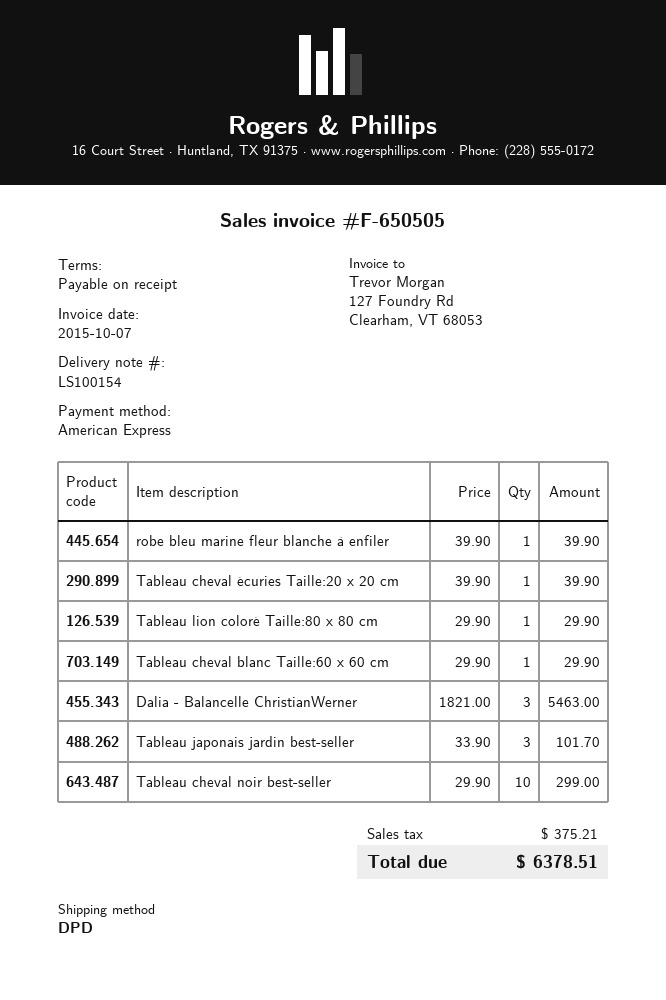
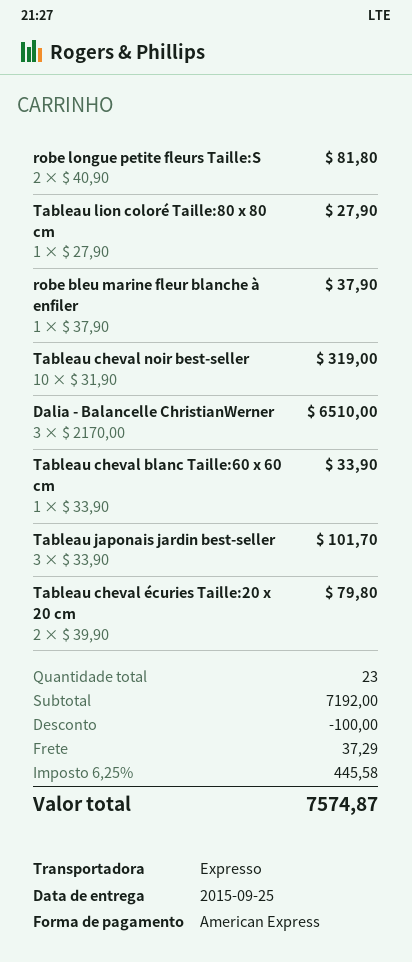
shipping method: DPD -> express
robe bleu marine fleur blanche à enfiler: 1 x 39.90 = 39.90 -> 1 x 37.90 = 37.90
Tableau cheval écuries Taille:20 x 20 cm: 1 x 39.90 = 39.90 -> 2 x 39.90 = 79.80
Tableau lion coloré Taille:80 x 80 cm: 1 x 29.90 = 29.90 -> 1 x 27.90 = 27.90
Tableau cheval blanc Taille:60 x 60 cm: 1 x 29.90 = 29.90 -> 1 x 33.90 = 33.90
Dalia - Balancelle ChristianWerner: 3 x 1821.00 = 5463.00 -> 3 x 2170.00 = 6510.00
Tableau cheval noir best-seller: 10 x 29.90 = 299.00 -> 10 x 31.90 = 319.00
robe longue petite fleurs Taille:S: none -> 2 x 40.90 = 81.80
discount: none -> 100.00
shipping: none -> 37.29
tax: 375.21 -> 445.58
total: 6378.51 -> 7574.87

